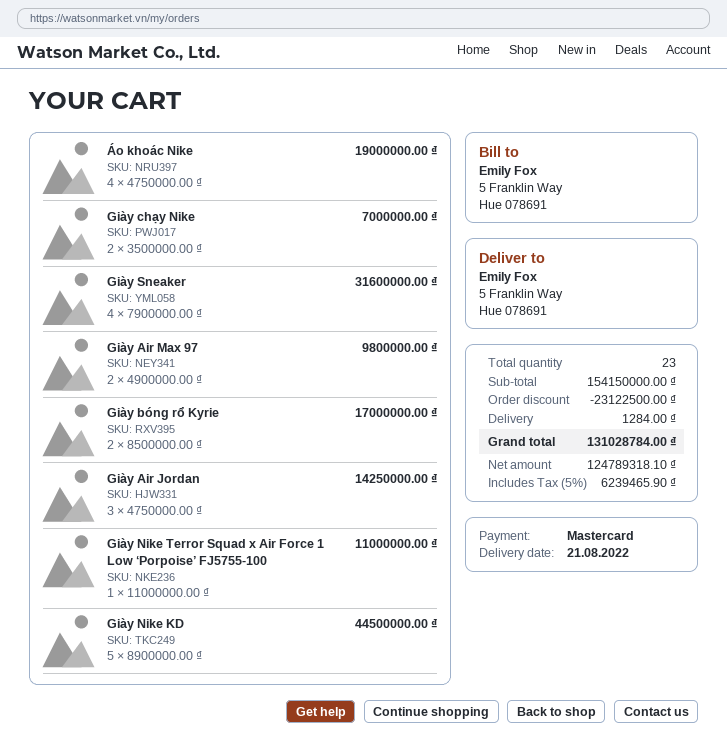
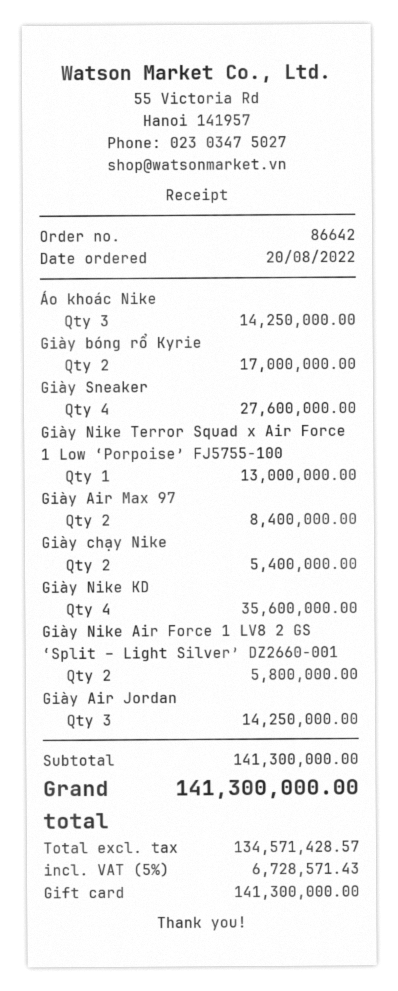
payment method: Mastercard -> gift card
Áo khoác Nike: 4 for 19000000.00 -> 3 for 14250000.00
Giày chạy Nike: 2 for 7000000.00 -> 2 for 5400000.00
Giày Sneaker: 4 for 31600000.00 -> 4 for 27600000.00
Giày Air Max 97: 2 for 9800000.00 -> 2 for 8400000.00
Giày Nike Terror Squad x Air Force 1 Low ‘Porpoise’ FJ5755-100: 1 for 11000000.00 -> 1 for 13000000.00
Giày Nike KD: 5 for 44500000.00 -> 4 for 35600000.00
Giày Nike Air Force 1 LV8 2 GS ‘Split – Light Silver’ DZ2660-001: none -> 2 for 5800000.00
subtotal: 154150000.00 -> 141300000.00
discount: 23122500.00 -> none
shipping: 1284.00 -> none
net: 124789318.10 -> 134571428.57
tax: 5% = 6239465.90 -> 5% = 6728571.43
total: 131028784.00 -> 141300000.00

